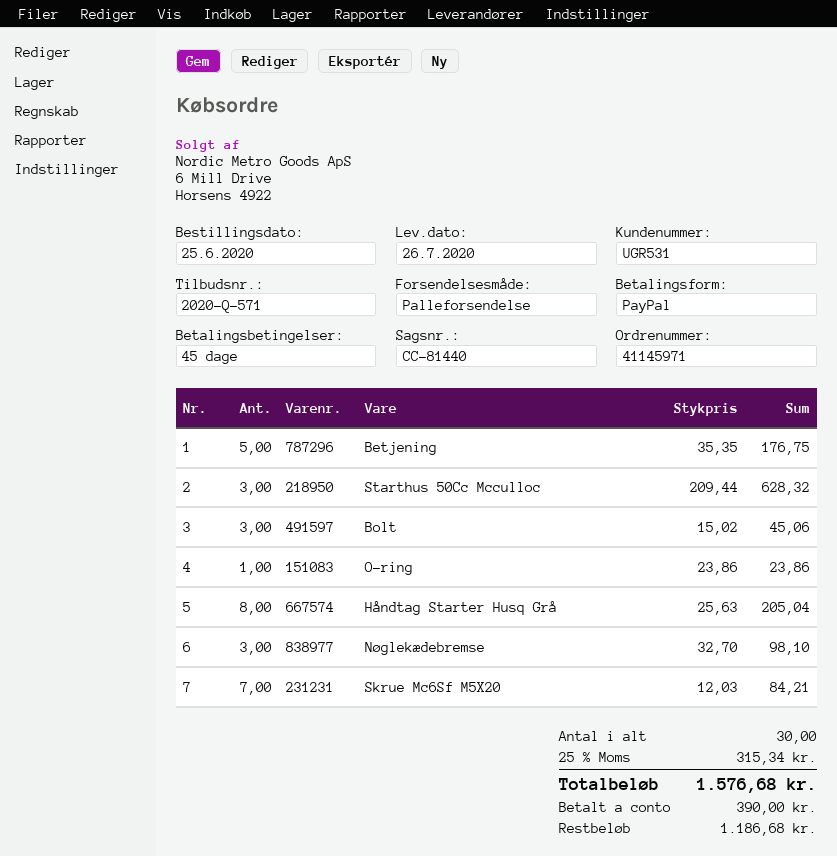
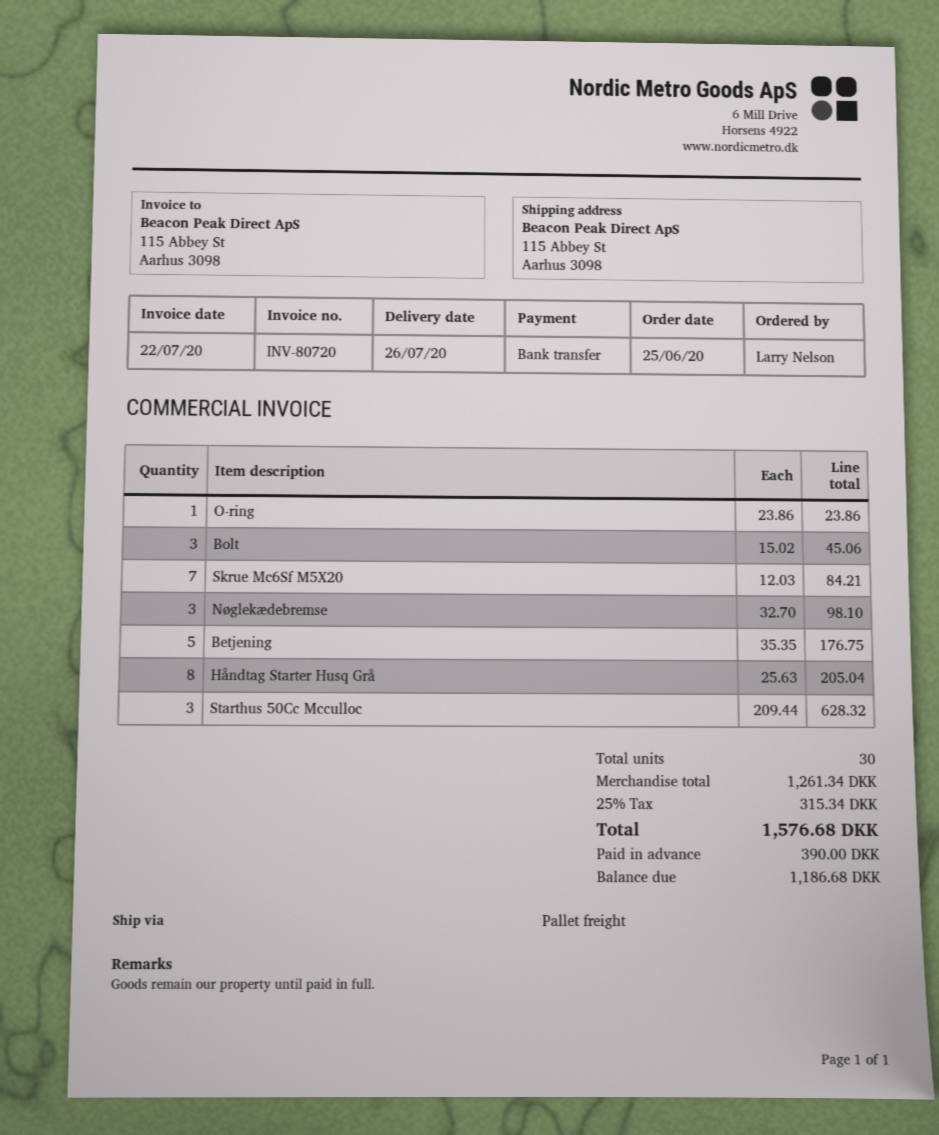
payment method: PayPal -> bank transfer

